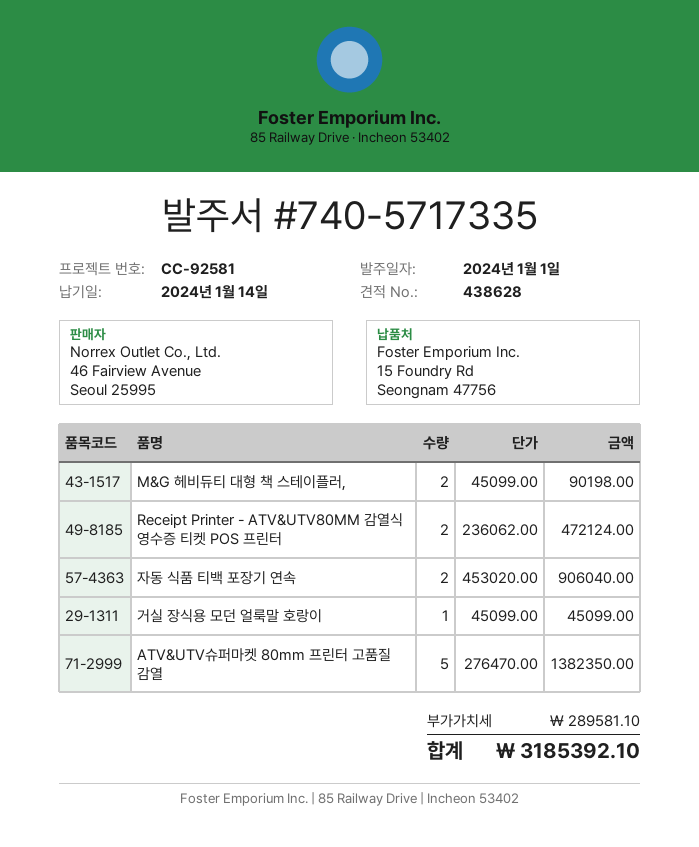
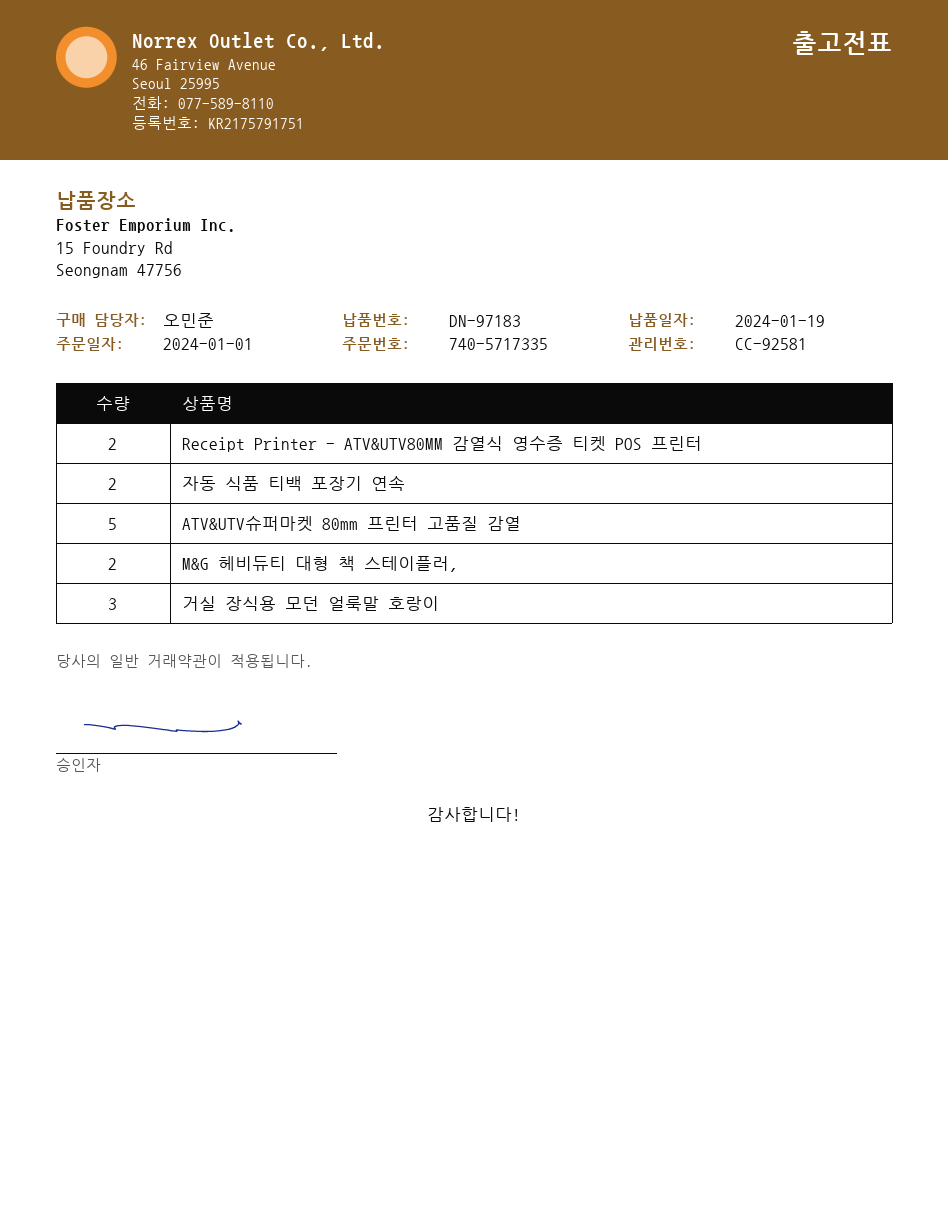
delivery date: 2024-01-14 -> 2024-01-19
거실 장식용 모던 얼룩말 호랑이: 1 -> 3

